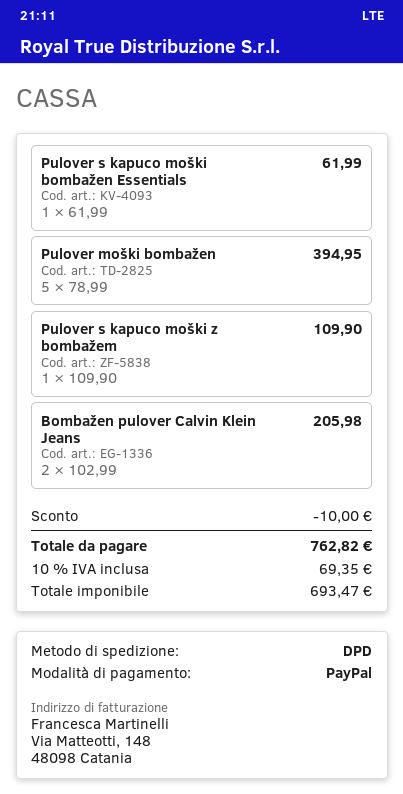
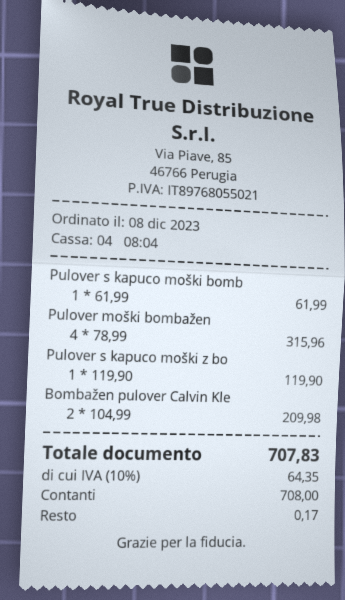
payment method: PayPal -> cash
Pulover moški bombažen: 5 x 78.99 = 394.95 -> 4 x 78.99 = 315.96
Pulover s kapuco moški z bombažem: 1 x 109.90 = 109.90 -> 1 x 119.90 = 119.90
Bombažen pulover Calvin Klein Jeans: 2 x 102.99 = 205.98 -> 2 x 104.99 = 209.98
discount: 10.00 -> none
tax: 10% = 69.35 -> 10% = 64.35
total: 762.82 -> 707.83

